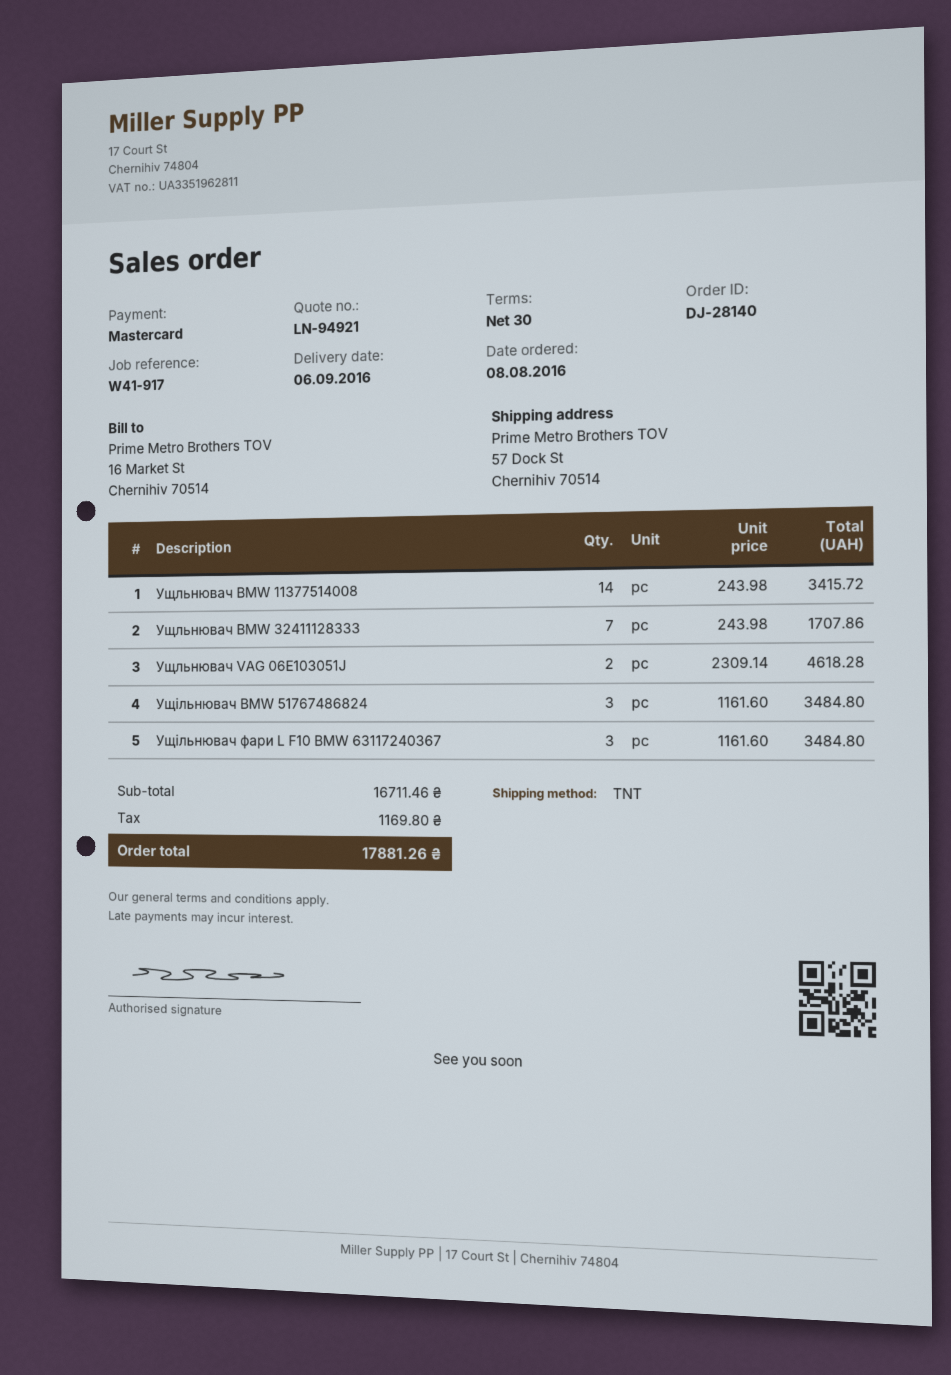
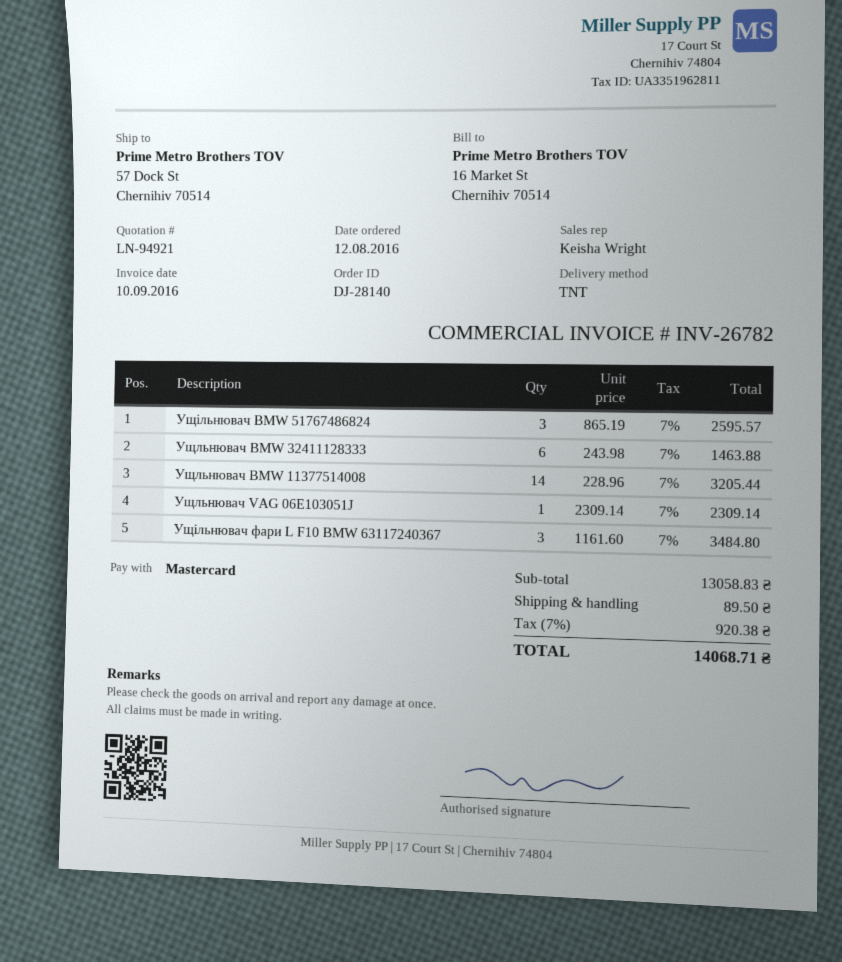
order date: 2016-08-08 -> 2016-08-12
Ущльнювач BMW 11377514008: 14 x 243.98 = 3415.72 -> 14 x 228.96 = 3205.44
Ущльнювач BMW 32411128333: 7 x 243.98 = 1707.86 -> 6 x 243.98 = 1463.88
Ущльнювач VAG 06E103051J: 2 x 2309.14 = 4618.28 -> 1 x 2309.14 = 2309.14
Ущільнювач BMW 51767486824: 3 x 1161.60 = 3484.80 -> 3 x 865.19 = 2595.57
subtotal: 16711.46 -> 13058.83
shipping: none -> 89.50
tax: 1169.80 -> 920.38
total: 17881.26 -> 14068.71

